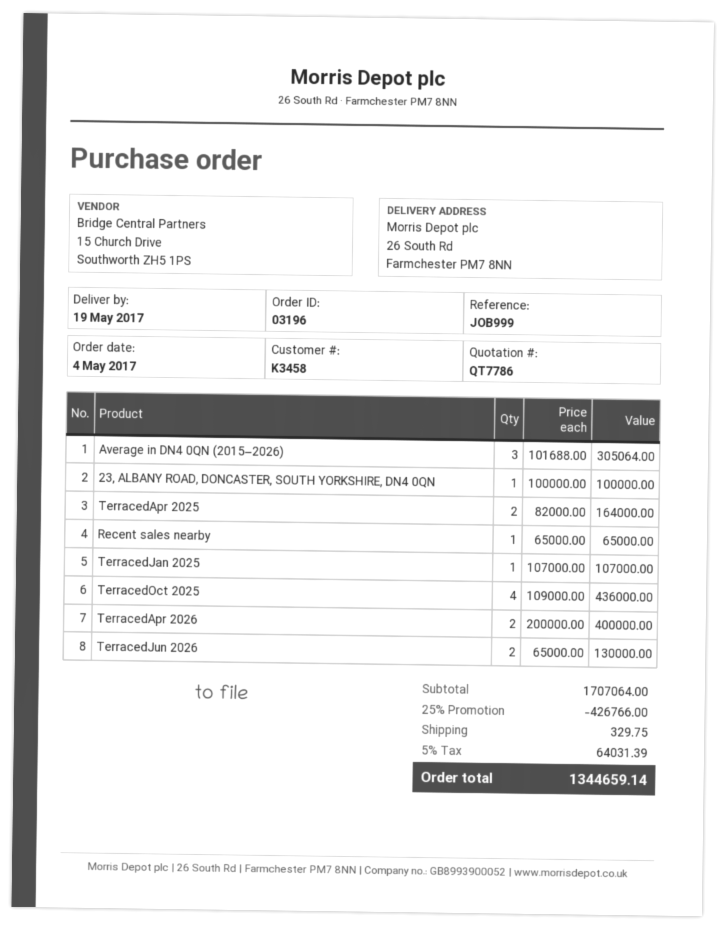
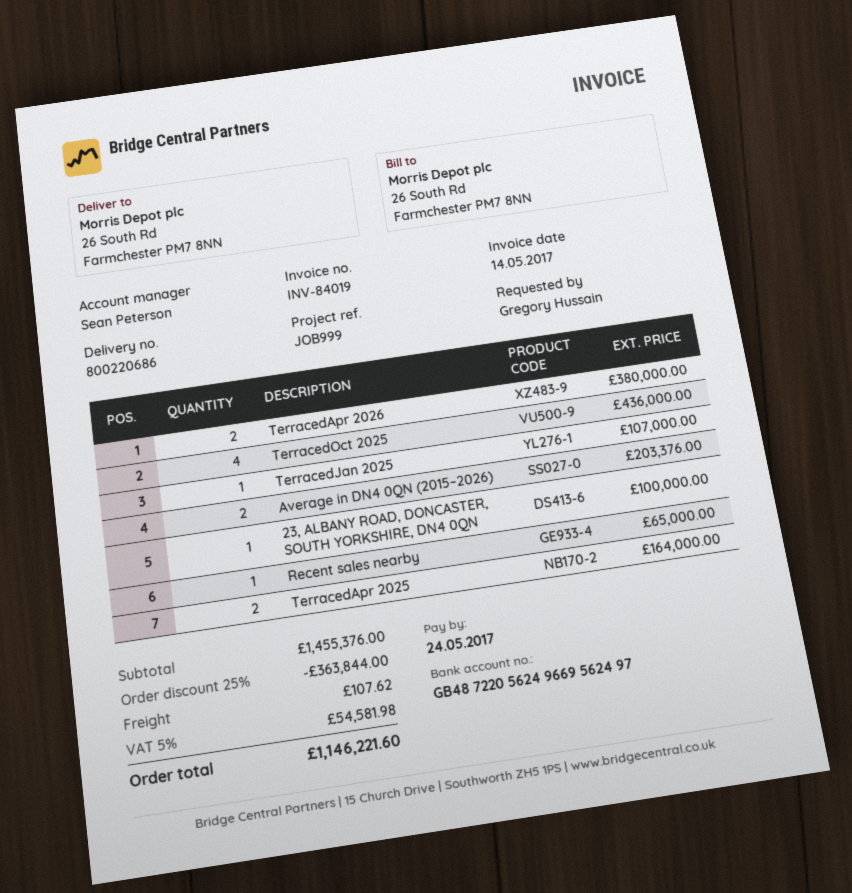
Average in DN4 0QN (2015–2026): 3 for 305064.00 -> 2 for 203376.00
TerracedApr 2026: 2 for 400000.00 -> 2 for 380000.00
TerracedJun 2026: 2 for 130000.00 -> none
subtotal: 1707064.00 -> 1455376.00
discount: 25% = 426766.00 -> 25% = 363844.00
shipping: 329.75 -> 107.62
tax: 5% = 64031.39 -> 5% = 54581.98
total: 1344659.14 -> 1146221.60

